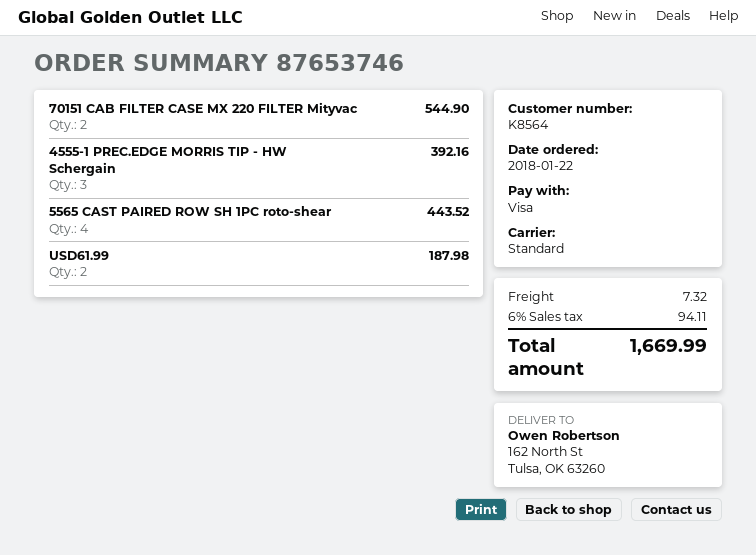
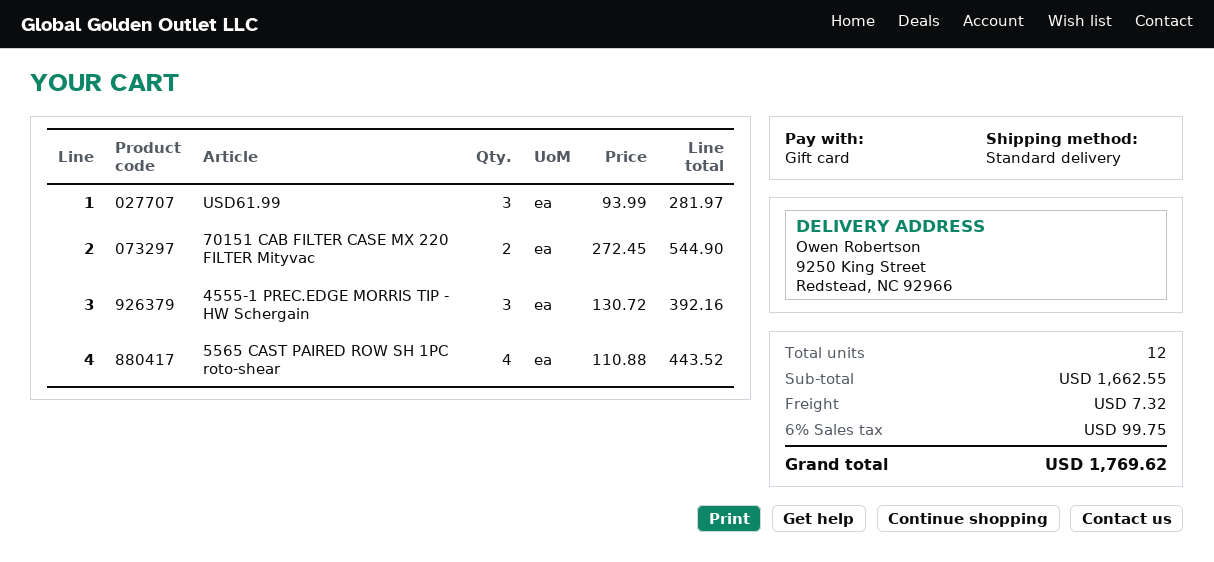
payment method: Visa -> gift card
ship to: 162 North St, Tulsa, OK 63260 -> 9250 King Street, Redstead, NC 92966
USD61.99: 2 for 187.98 -> 3 for 281.97
tax: 6% = 94.11 -> 6% = 99.75
total: 1669.99 -> 1769.62

